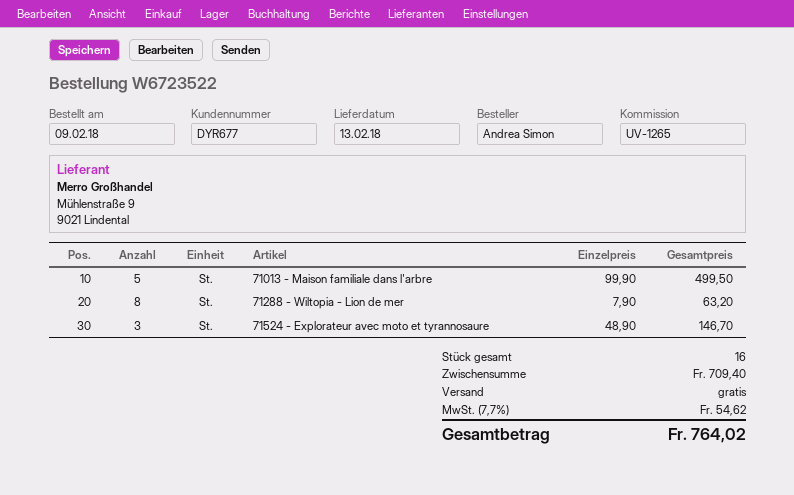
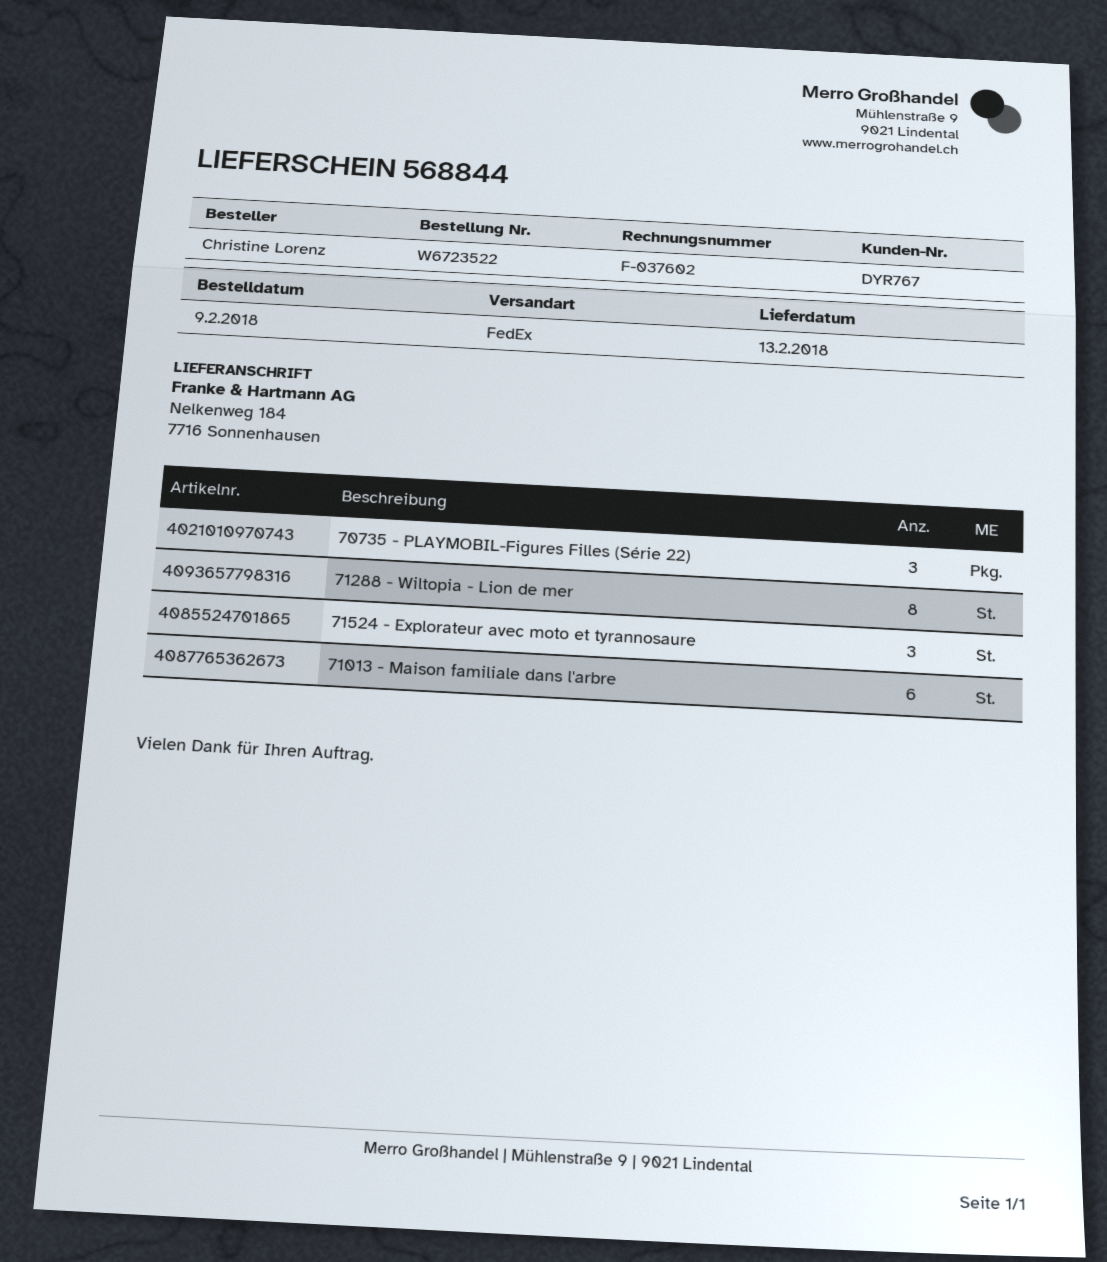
customer number: DYR677 -> DYR767
ordered by: Andrea Simon -> Christine Lorenz
71013 - Maison familiale dans l'arbre: 5 -> 6
70735 - PLAYMOBIL-Figures Filles (Série 22): none -> 3

